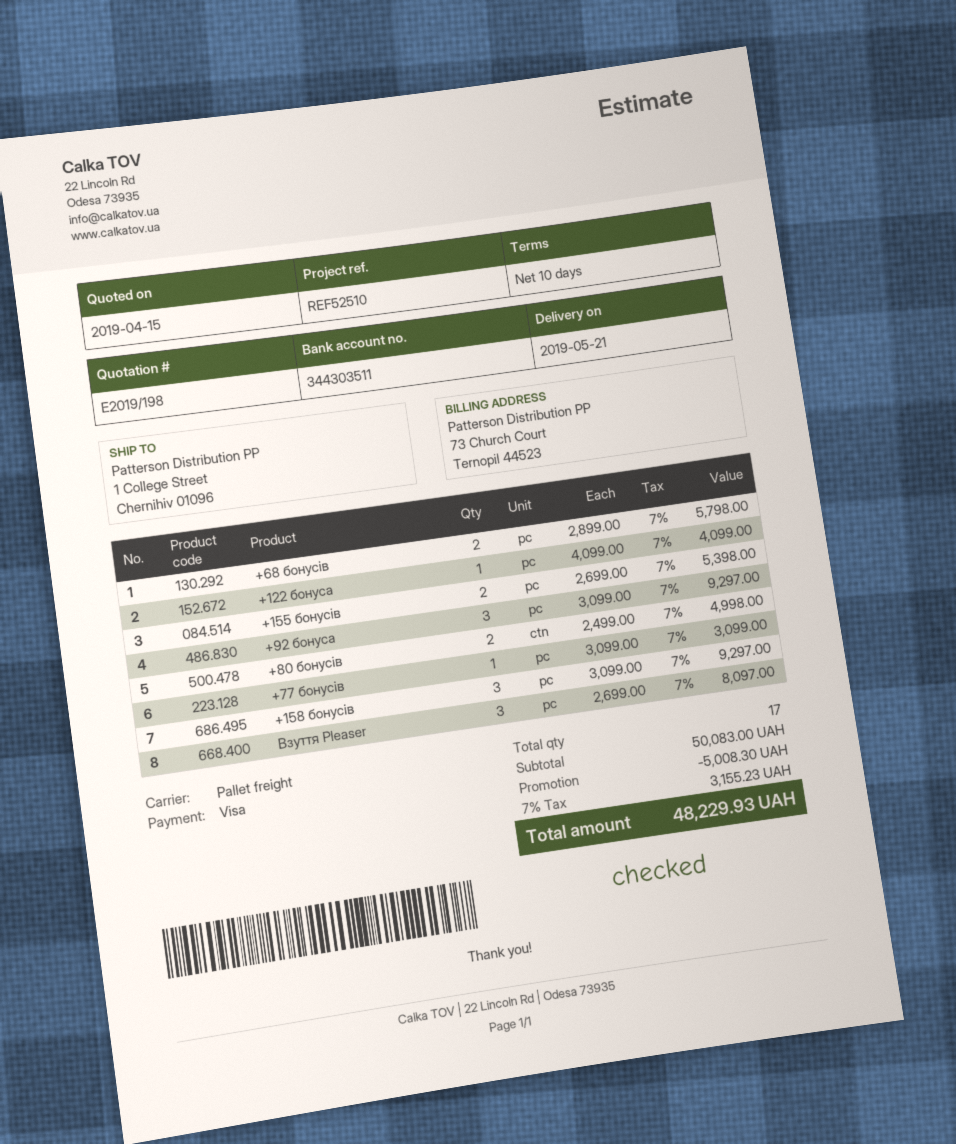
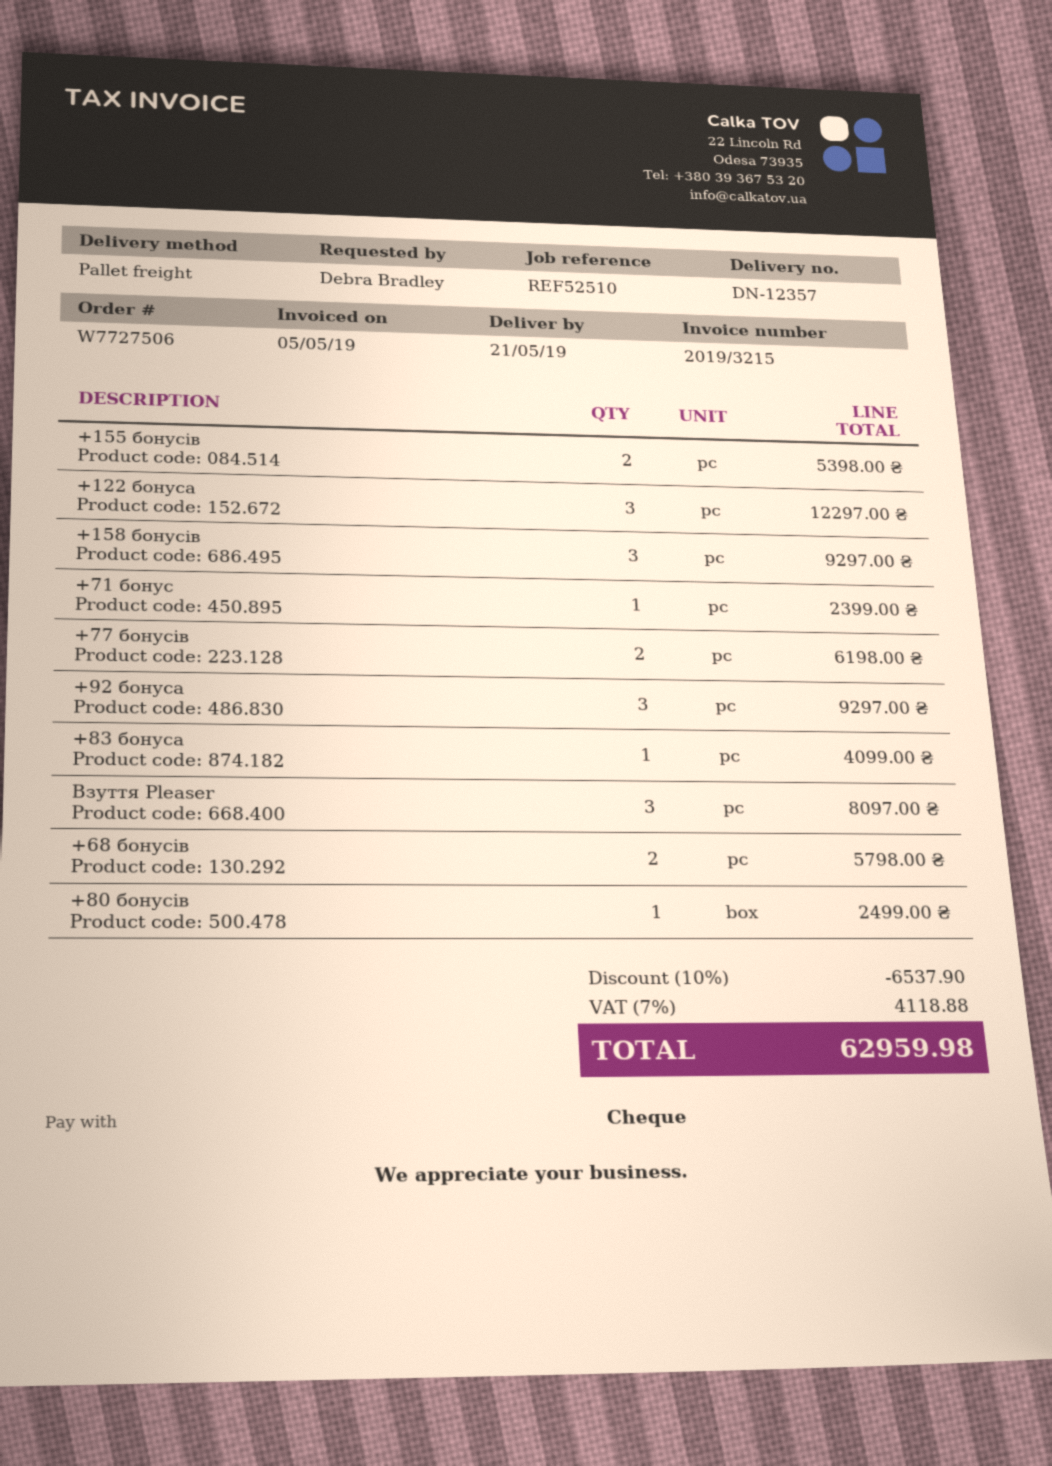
payment method: Visa -> cheque
+122 бонуса: 1 for 4099.00 -> 3 for 12297.00
+80 бонусів: 2 for 4998.00 -> 1 for 2499.00
+77 бонусів: 1 for 3099.00 -> 2 for 6198.00
+71 бонус: none -> 1 for 2399.00
+83 бонуса: none -> 1 for 4099.00
discount: 5008.30 -> 6537.90
tax: 7% = 3155.23 -> 7% = 4118.88
total: 48229.93 -> 62959.98

